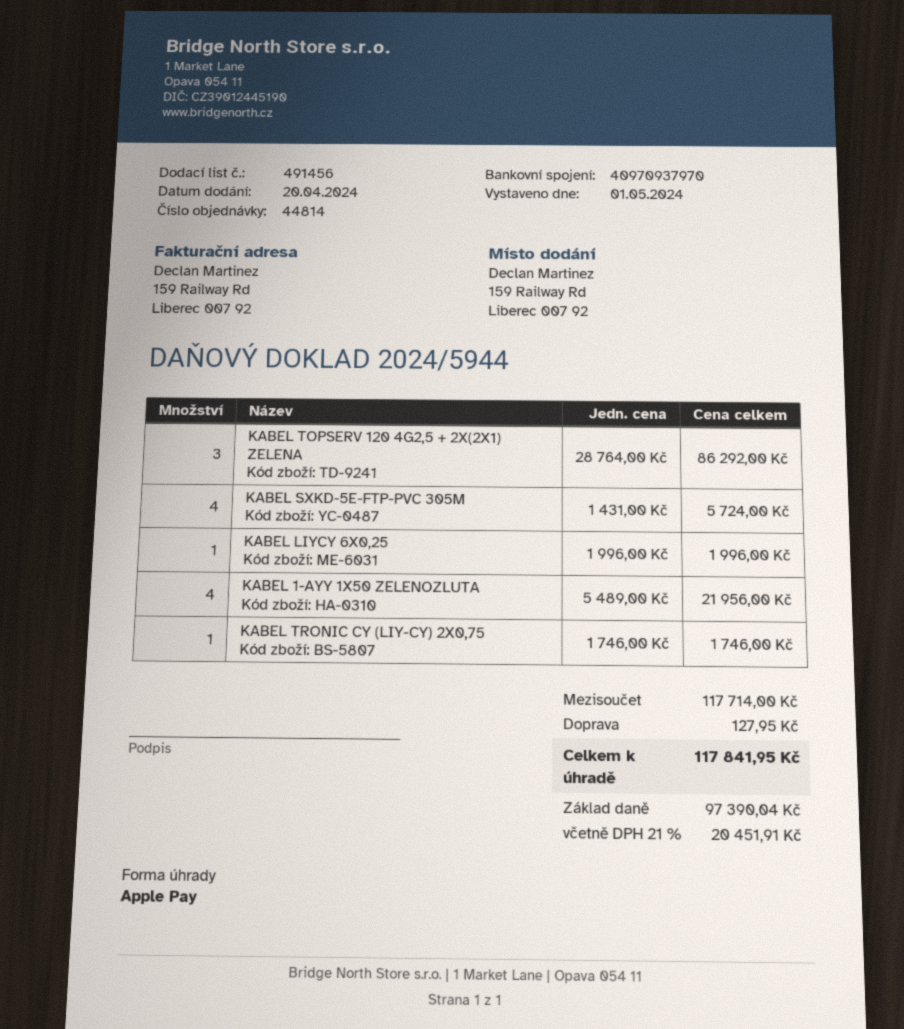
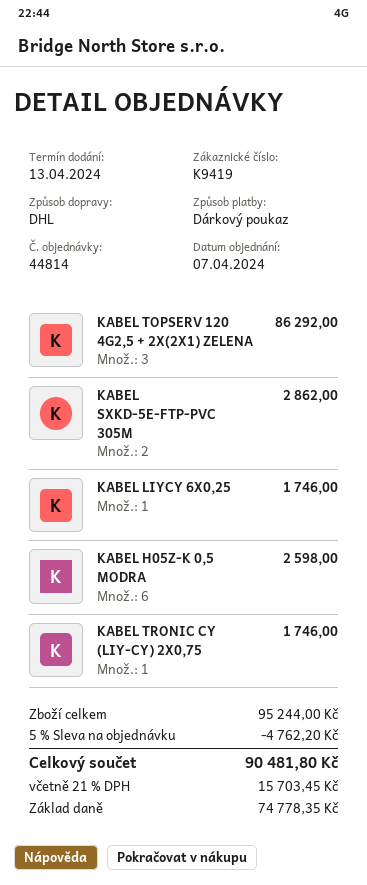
delivery date: 2024-04-20 -> 2024-04-13
payment method: Apple Pay -> gift card
KABEL SXKD-5E-FTP-PVC 305M: 4 for 5724.00 -> 2 for 2862.00
KABEL LIYCY 6X0,25: 1 for 1996.00 -> 1 for 1746.00
KABEL 1-AYY 1X50 ZELENOZLUTA: 4 for 21956.00 -> none
KABEL H05Z-K 0,5 MODRA: none -> 6 for 2598.00
subtotal: 117714.00 -> 95244.00
discount: none -> 5% = 4762.20
shipping: 127.95 -> none
net: 97390.04 -> 74778.35
tax: 21% = 20451.91 -> 21% = 15703.45
total: 117841.95 -> 90481.80

